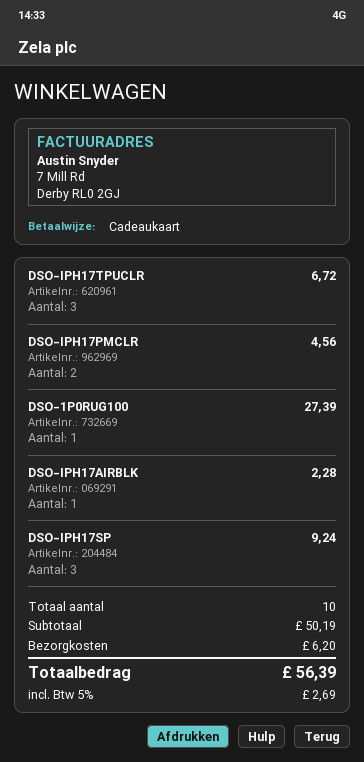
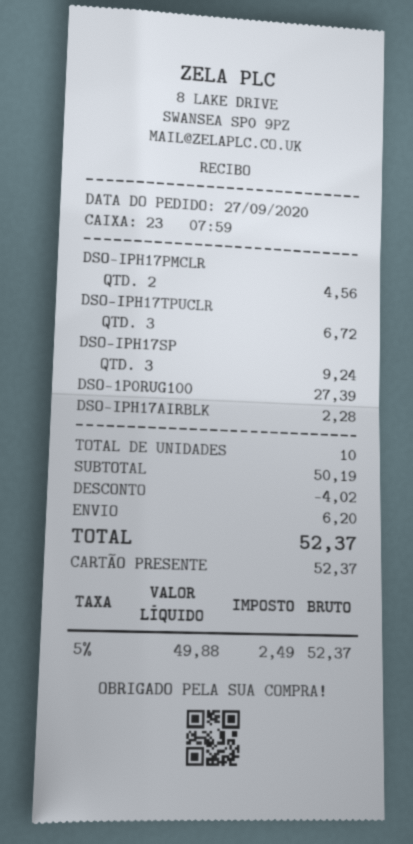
discount: none -> 4.02
tax: 5% = 2.69 -> 5% = 2.49
total: 56.39 -> 52.37

